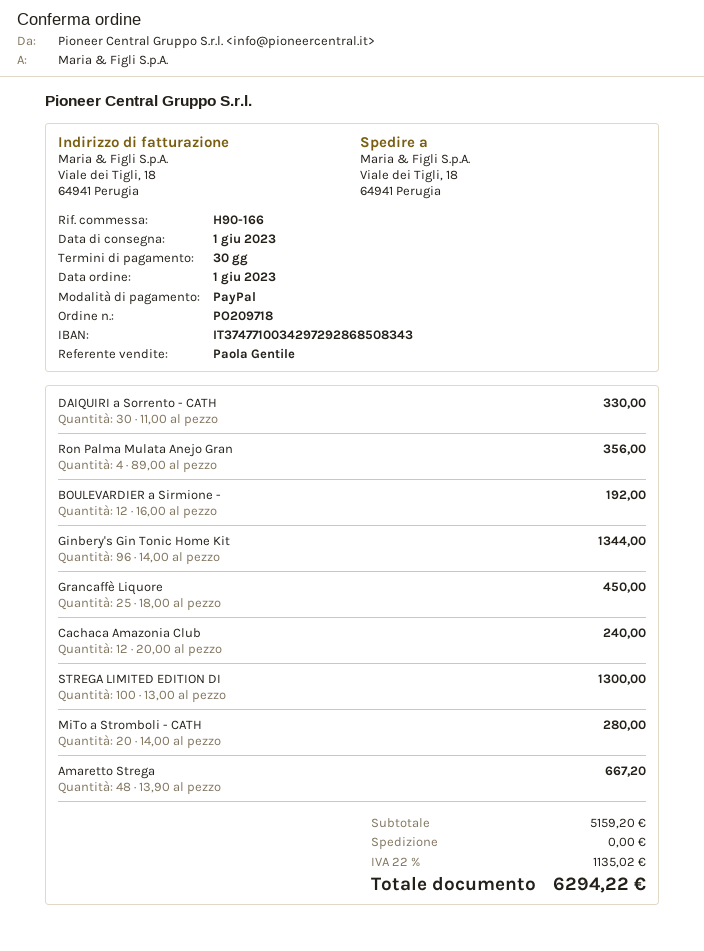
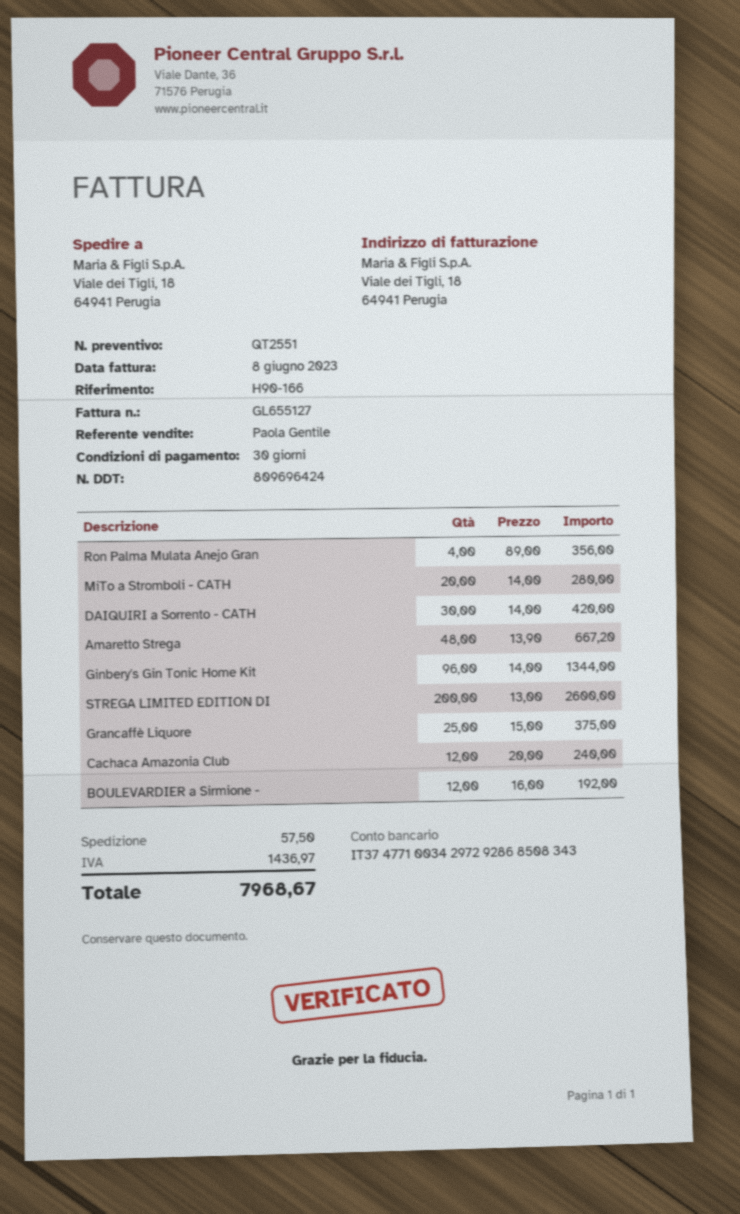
DAIQUIRI a Sorrento - CATH: 30 x 11.00 = 330.00 -> 30 x 14.00 = 420.00
Grancaffè Liquore: 25 x 18.00 = 450.00 -> 25 x 15.00 = 375.00
STREGA LIMITED EDITION DI: 100 x 13.00 = 1300.00 -> 200 x 13.00 = 2600.00
shipping: 0.00 -> 57.50
tax: 1135.02 -> 1436.97
total: 6294.22 -> 7968.67

